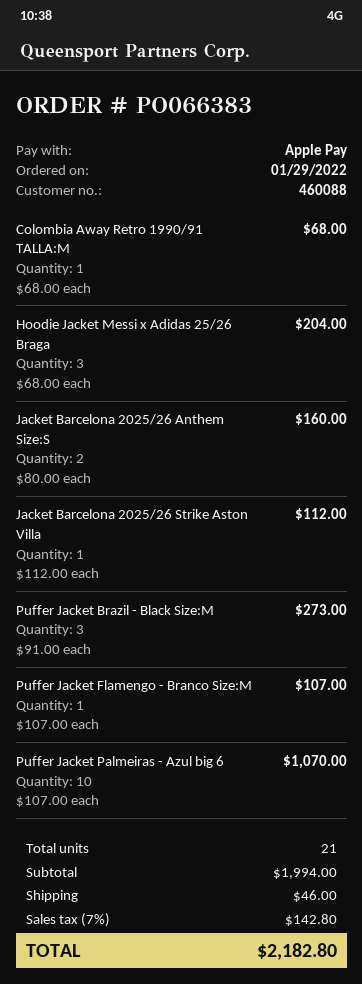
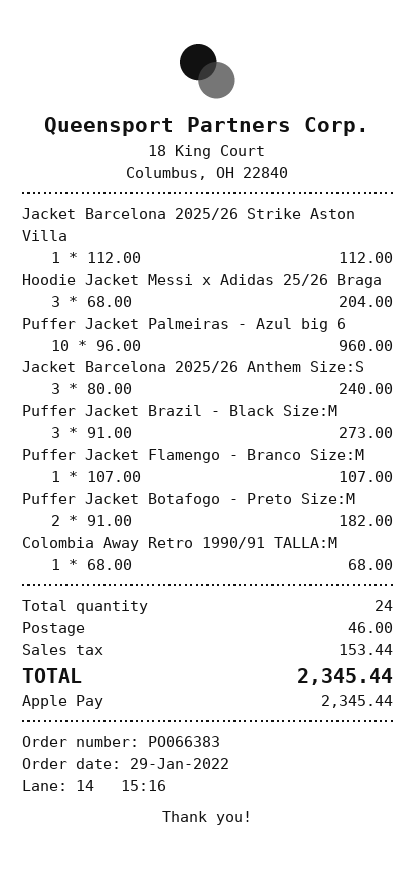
Jacket Barcelona 2025/26 Anthem Size:S: 2 x 80.00 = 160.00 -> 3 x 80.00 = 240.00
Puffer Jacket Palmeiras - Azul big 6: 10 x 107.00 = 1070.00 -> 10 x 96.00 = 960.00
Puffer Jacket Botafogo - Preto Size:M: none -> 2 x 91.00 = 182.00
total quantity: 21 -> 24
tax: 142.80 -> 153.44
total: 2182.80 -> 2345.44

